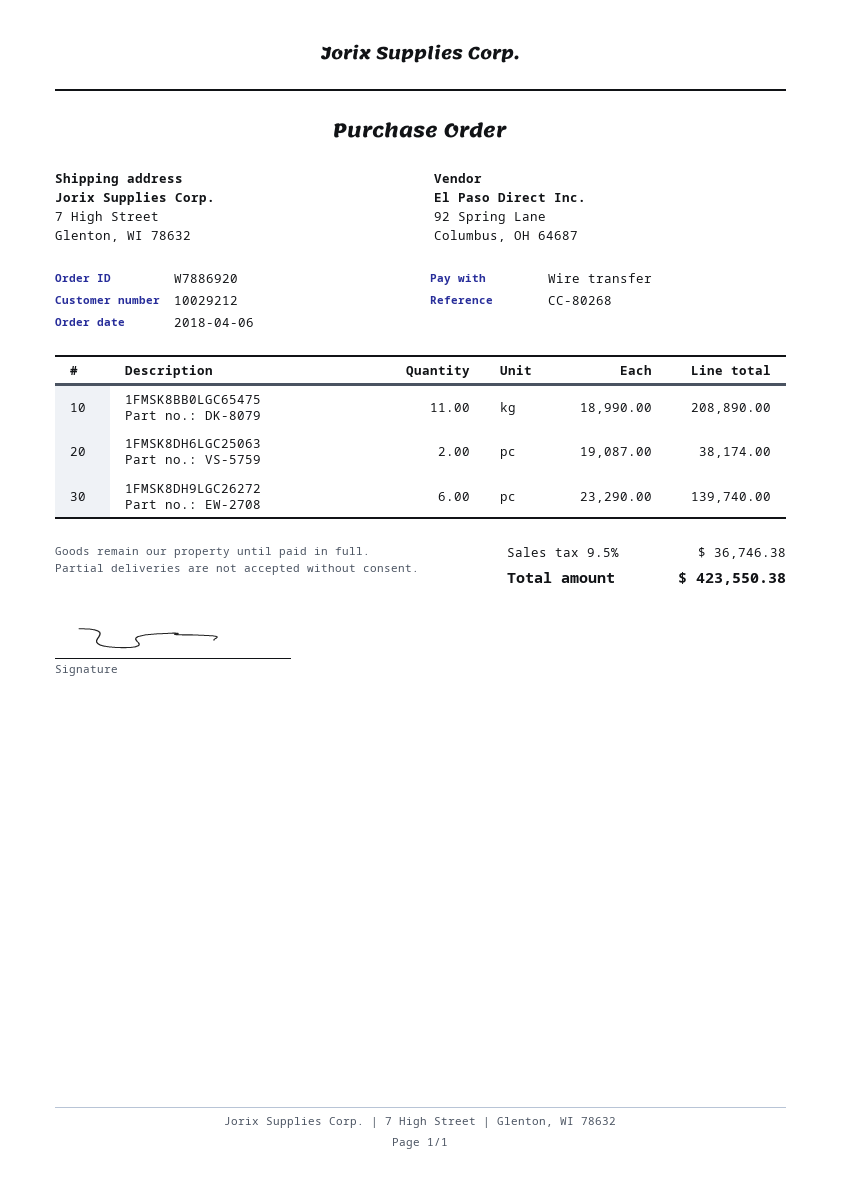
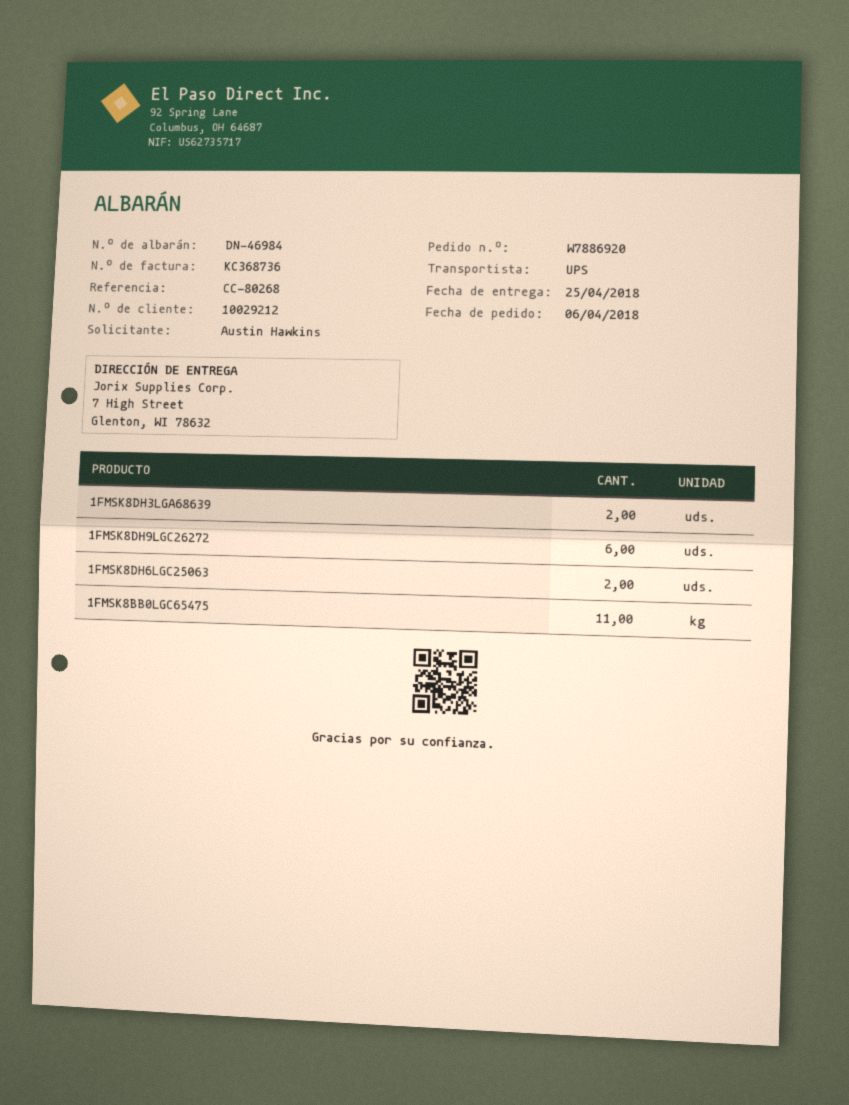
1FMSK8DH3LGA68639: none -> 2

